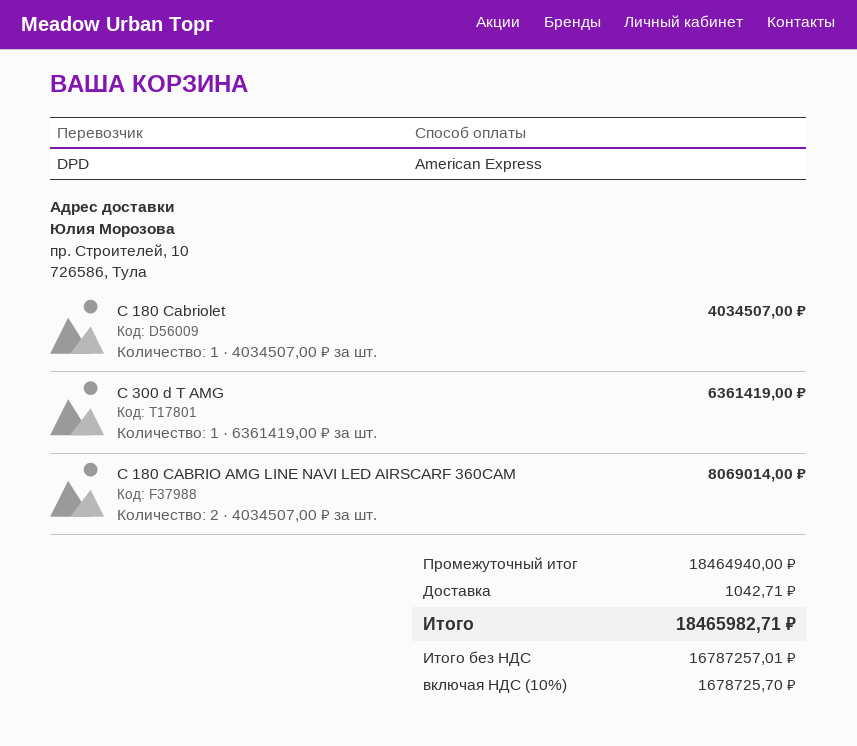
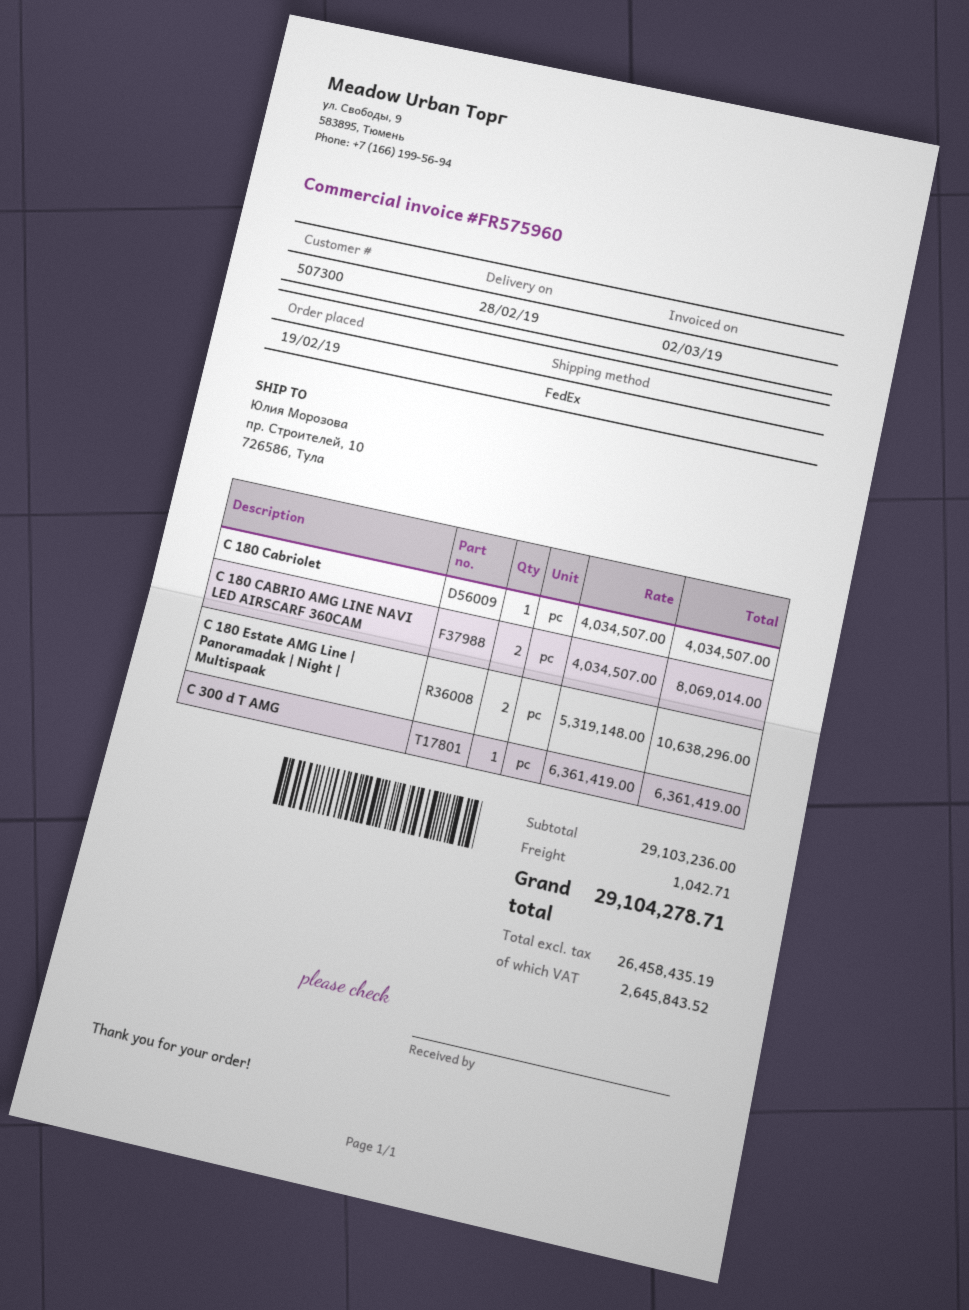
shipping method: DPD -> FedEx
C 180 Estate AMG Line | Panoramadak | Night | Multispaak: none -> 2 x 5319148.00 = 10638296.00
subtotal: 18464940.00 -> 29103236.00
net: 16787257.01 -> 26458435.19
tax: 1678725.70 -> 2645843.52
total: 18465982.71 -> 29104278.71

